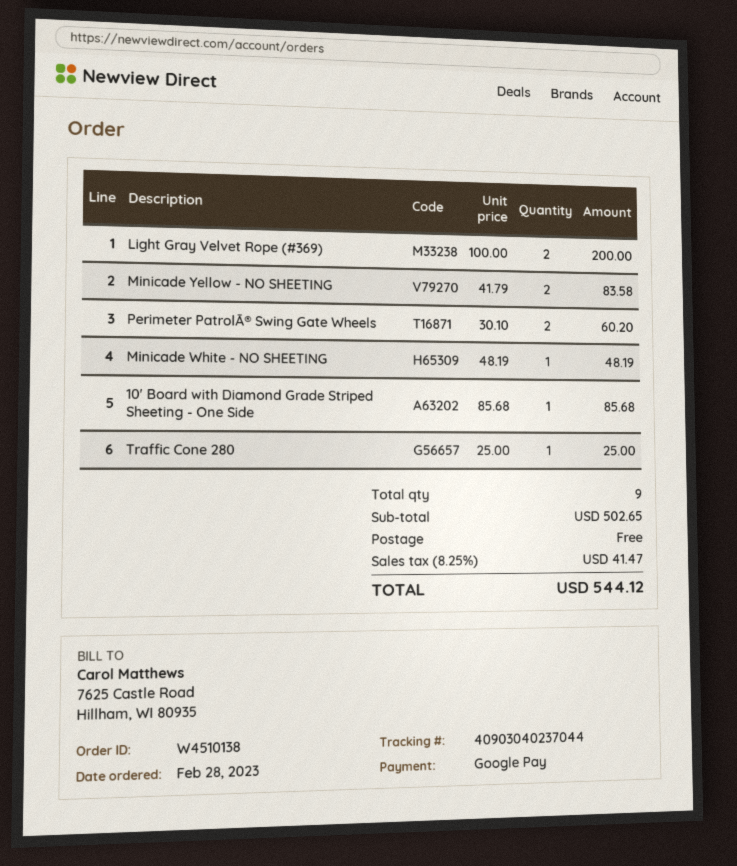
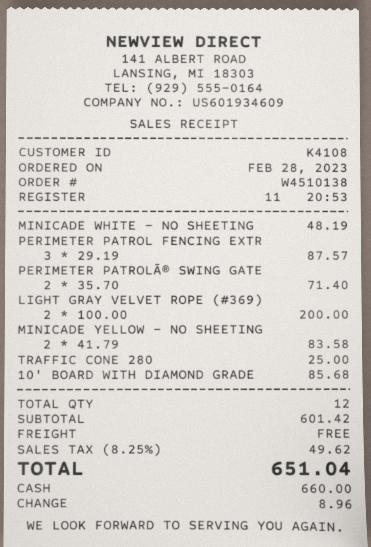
payment method: Google Pay -> cash
Perimeter PatrolĀ® Swing Gate Wheels: 2 x 30.10 = 60.20 -> 2 x 35.70 = 71.40
PERIMETER PATROL FENCING EXTR: none -> 3 x 29.19 = 87.57
total quantity: 9 -> 12
subtotal: 502.65 -> 601.42
tax: 8.25% = 41.47 -> 8.25% = 49.62
total: 544.12 -> 651.04

